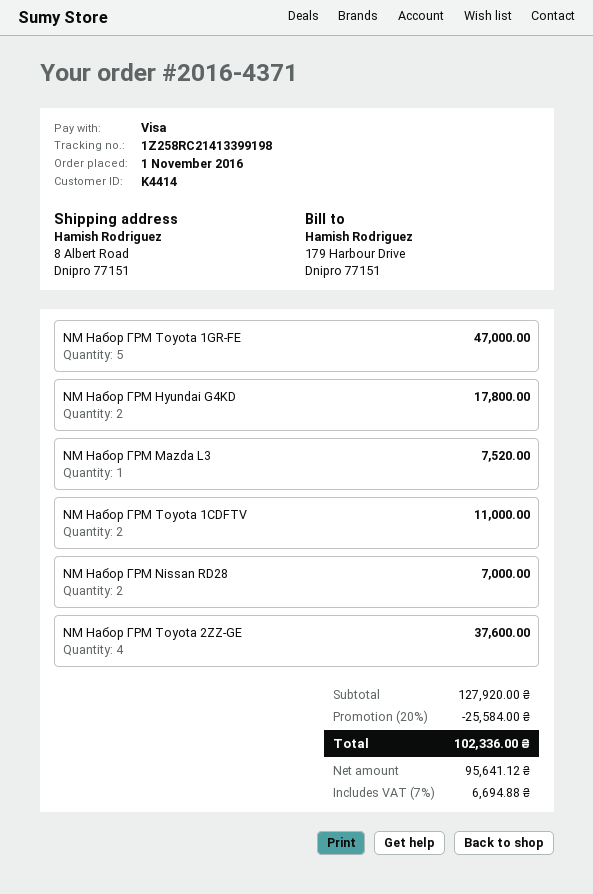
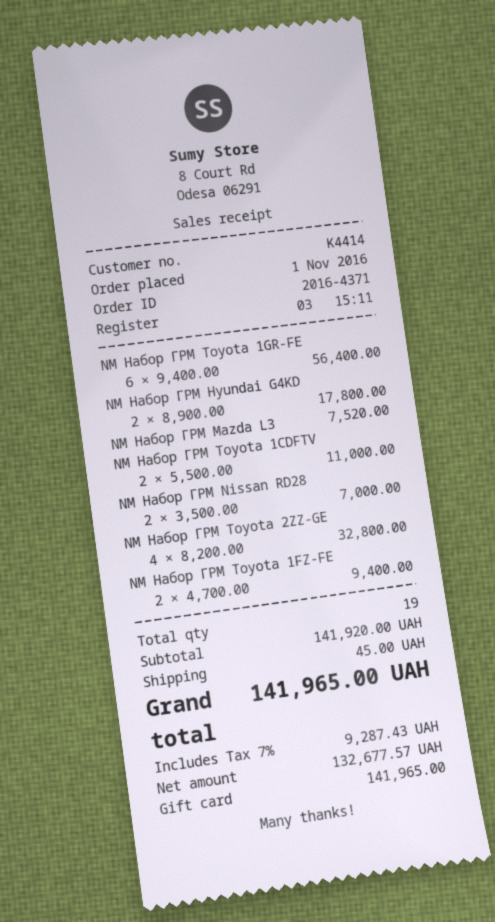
payment method: Visa -> gift card
NM Набор ГРМ Toyota 1GR-FE: 5 for 47000.00 -> 6 for 56400.00
NM Набор ГРМ Toyota 2ZZ-GE: 4 for 37600.00 -> 4 for 32800.00
NM Набор ГРМ Toyota 1FZ-FE: none -> 2 for 9400.00
subtotal: 127920.00 -> 141920.00
discount: 20% = 25584.00 -> none
shipping: none -> 45.00
net: 95641.12 -> 132677.57
tax: 7% = 6694.88 -> 7% = 9287.43
total: 102336.00 -> 141965.00

